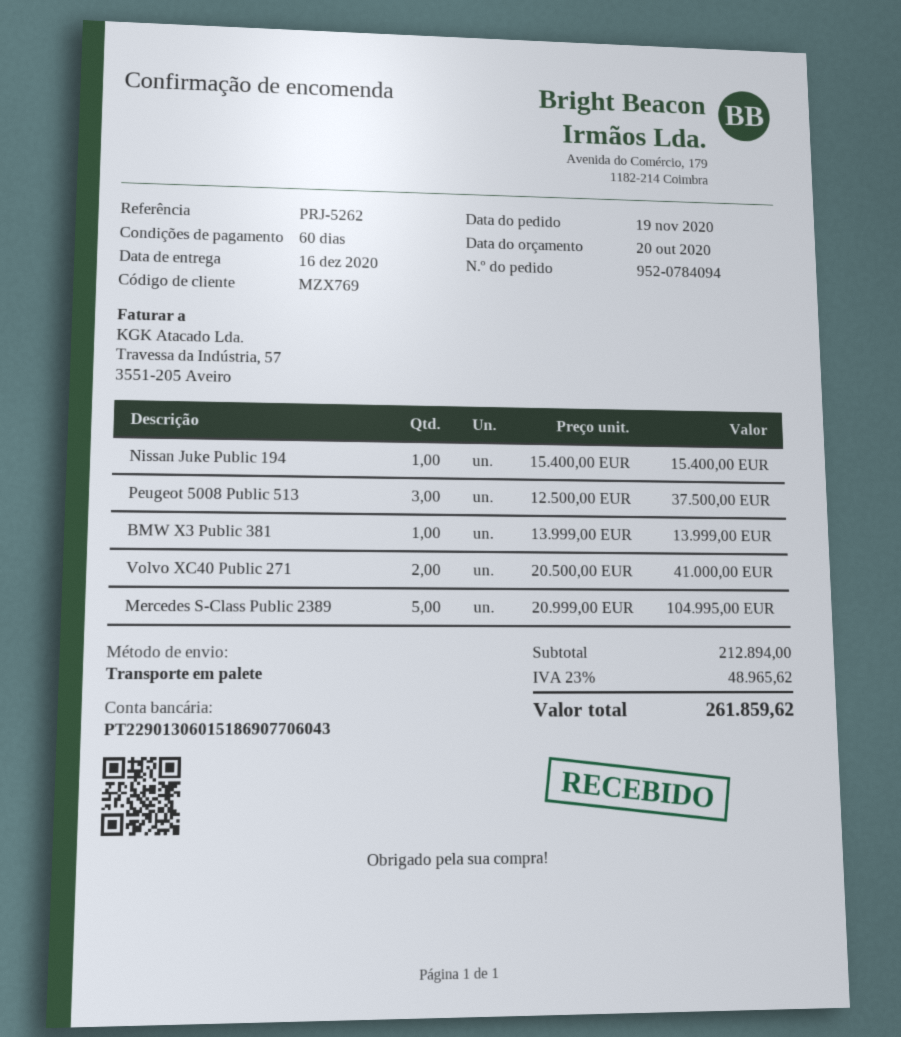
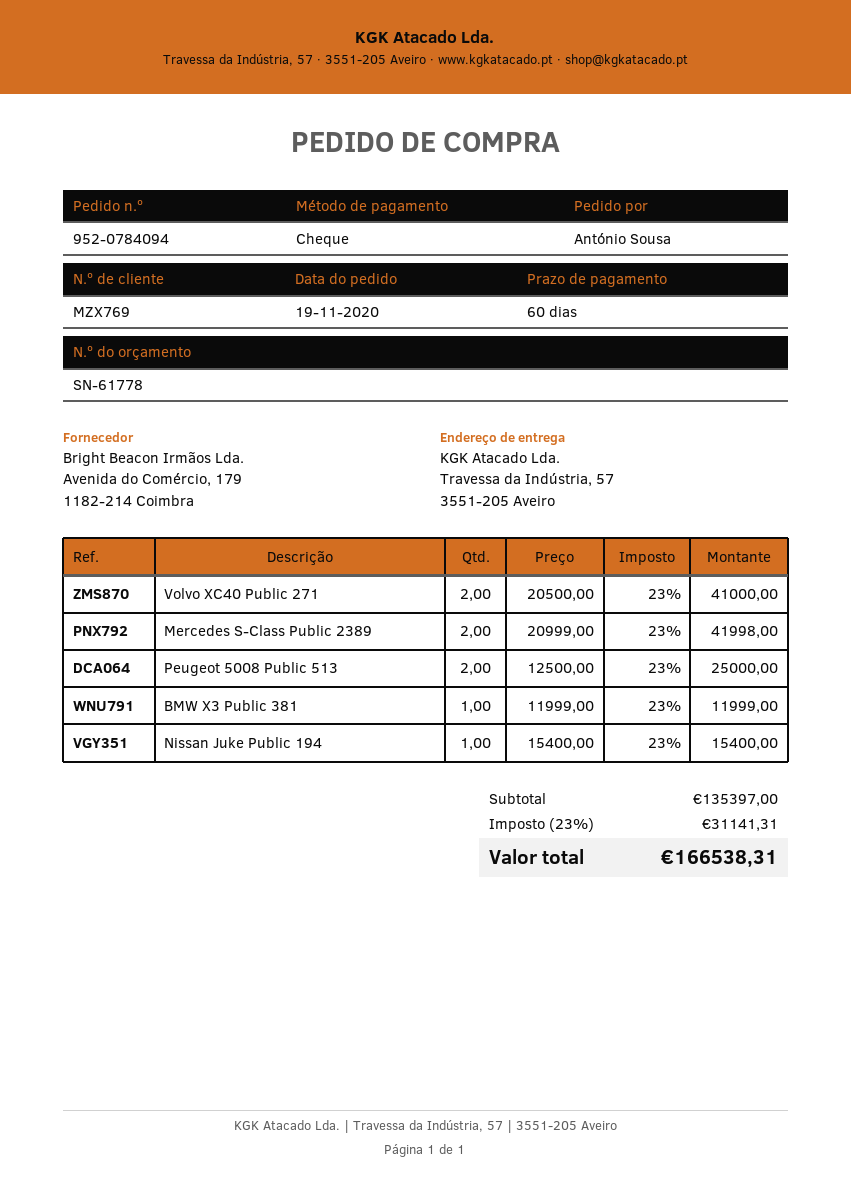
Peugeot 5008 Public 513: 3 x 12500.00 = 37500.00 -> 2 x 12500.00 = 25000.00
BMW X3 Public 381: 1 x 13999.00 = 13999.00 -> 1 x 11999.00 = 11999.00
Mercedes S-Class Public 2389: 5 x 20999.00 = 104995.00 -> 2 x 20999.00 = 41998.00
subtotal: 212894.00 -> 135397.00
tax: 23% = 48965.62 -> 23% = 31141.31
total: 261859.62 -> 166538.31

